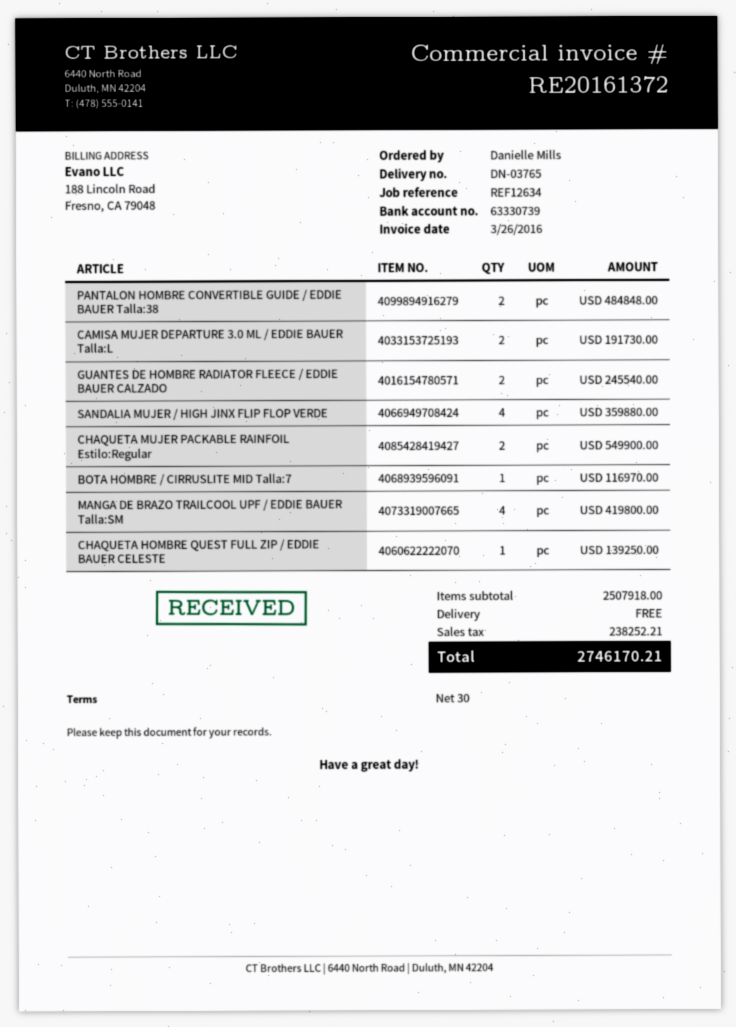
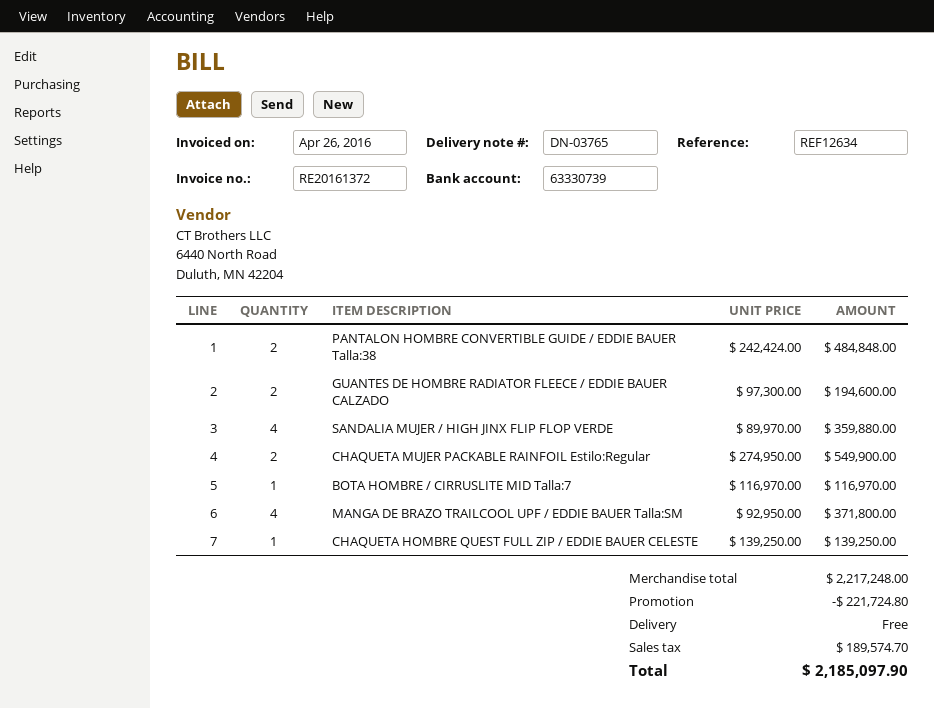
invoice date: 2016-03-26 -> 2016-04-26
CAMISA MUJER DEPARTURE 3.0 ML / EDDIE BAUER Talla:L: 2 for 191730.00 -> none
GUANTES DE HOMBRE RADIATOR FLEECE / EDDIE BAUER CALZADO: 2 for 245540.00 -> 2 for 194600.00
MANGA DE BRAZO TRAILCOOL UPF / EDDIE BAUER Talla:SM: 4 for 419800.00 -> 4 for 371800.00
subtotal: 2507918.00 -> 2217248.00
discount: none -> 221724.80
tax: 238252.21 -> 189574.70
total: 2746170.21 -> 2185097.90

